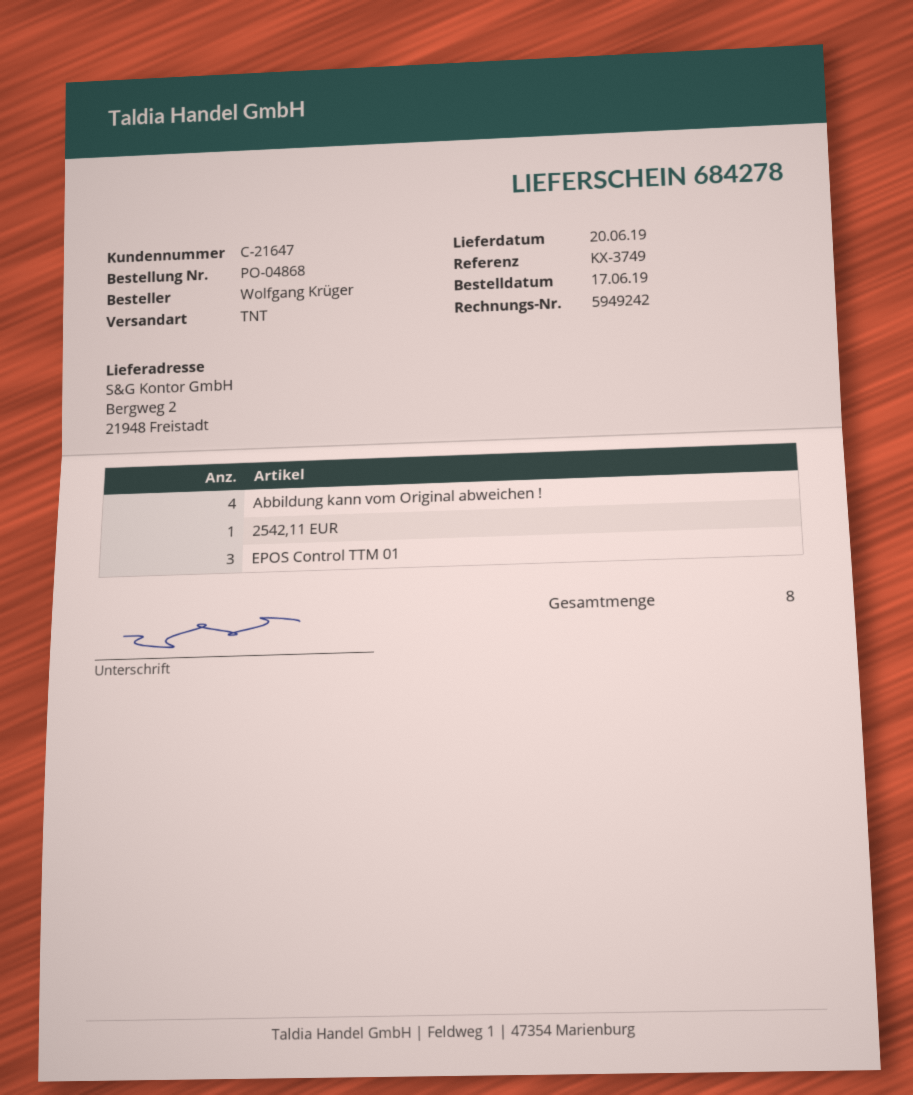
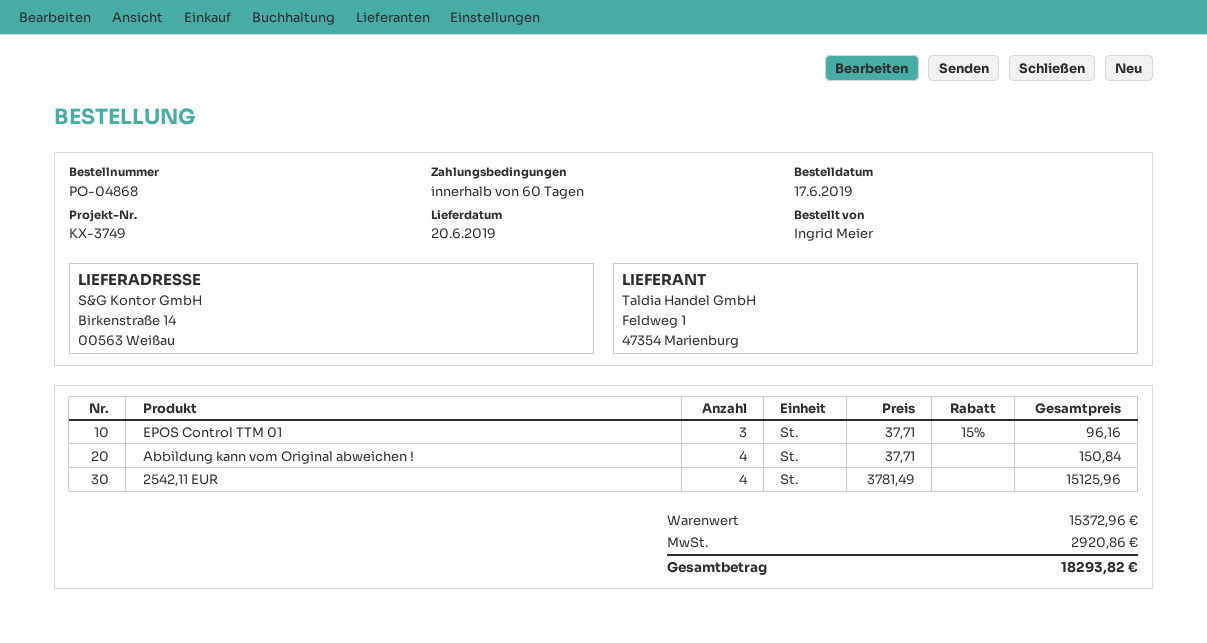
ordered by: Wolfgang Krüger -> Ingrid Meier
ship to: Bergweg 2, 21948 Freistadt -> Birkenstraße 14, 00563 Weißau
2542,11 EUR: 1 -> 4

